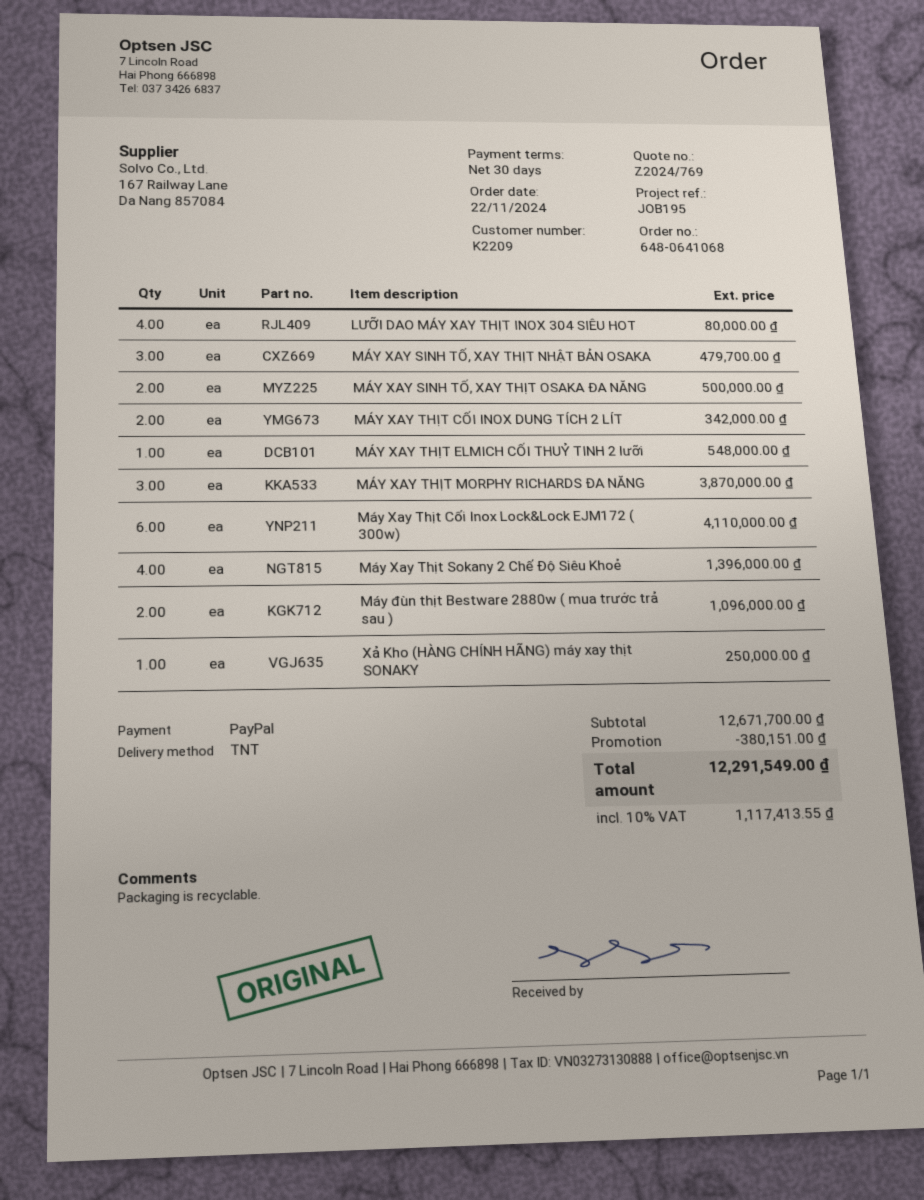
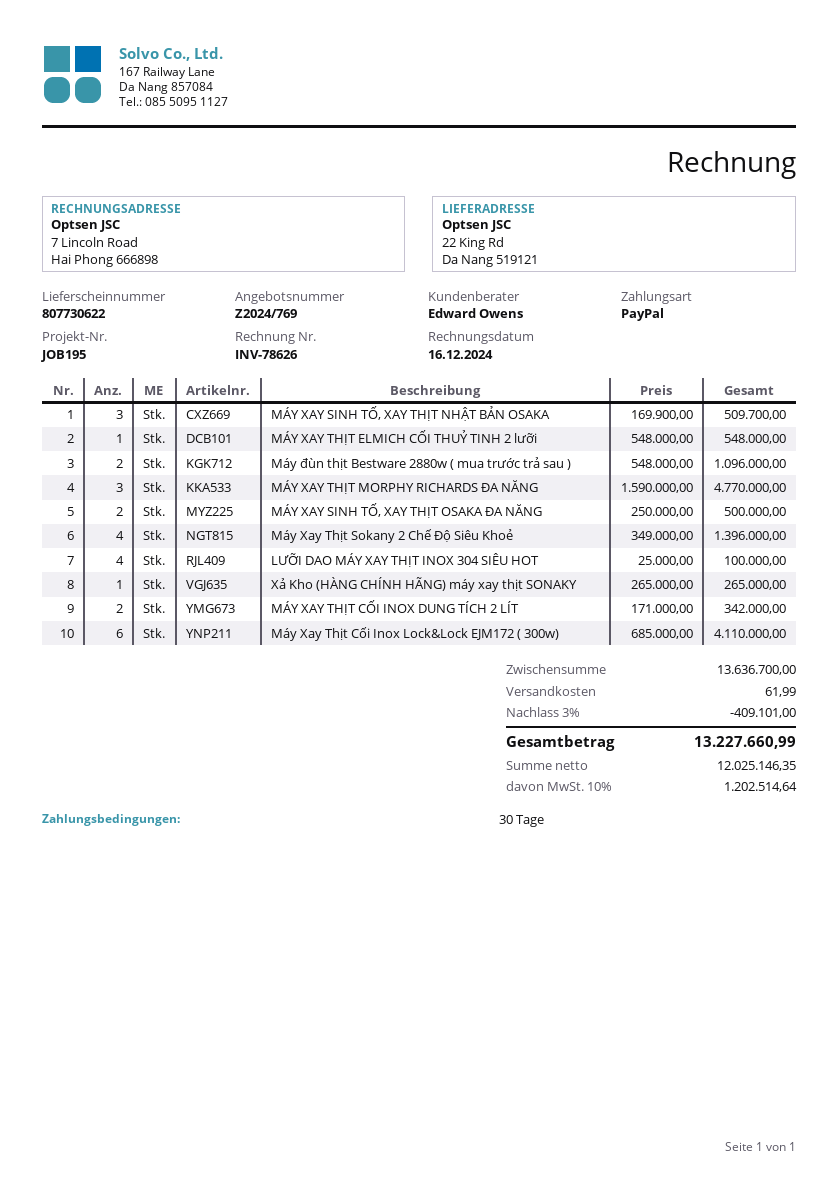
LƯỠI DAO MÁY XAY THỊT INOX 304 SIÊU HOT: 4 for 80000.00 -> 4 for 100000.00
MÁY XAY SINH TỐ, XAY THỊT NHẬT BẢN OSAKA: 3 for 479700.00 -> 3 for 509700.00
MÁY XAY THỊT MORPHY RICHARDS ĐA NĂNG: 3 for 3870000.00 -> 3 for 4770000.00
Xả Kho (HÀNG CHÍNH HÃNG) máy xay thịt SONAKY: 1 for 250000.00 -> 1 for 265000.00
subtotal: 12671700.00 -> 13636700.00
discount: 380151.00 -> 409101.00
shipping: none -> 61.99
tax: 10% = 1117413.55 -> 10% = 1202514.64
total: 12291549.00 -> 13227660.99

